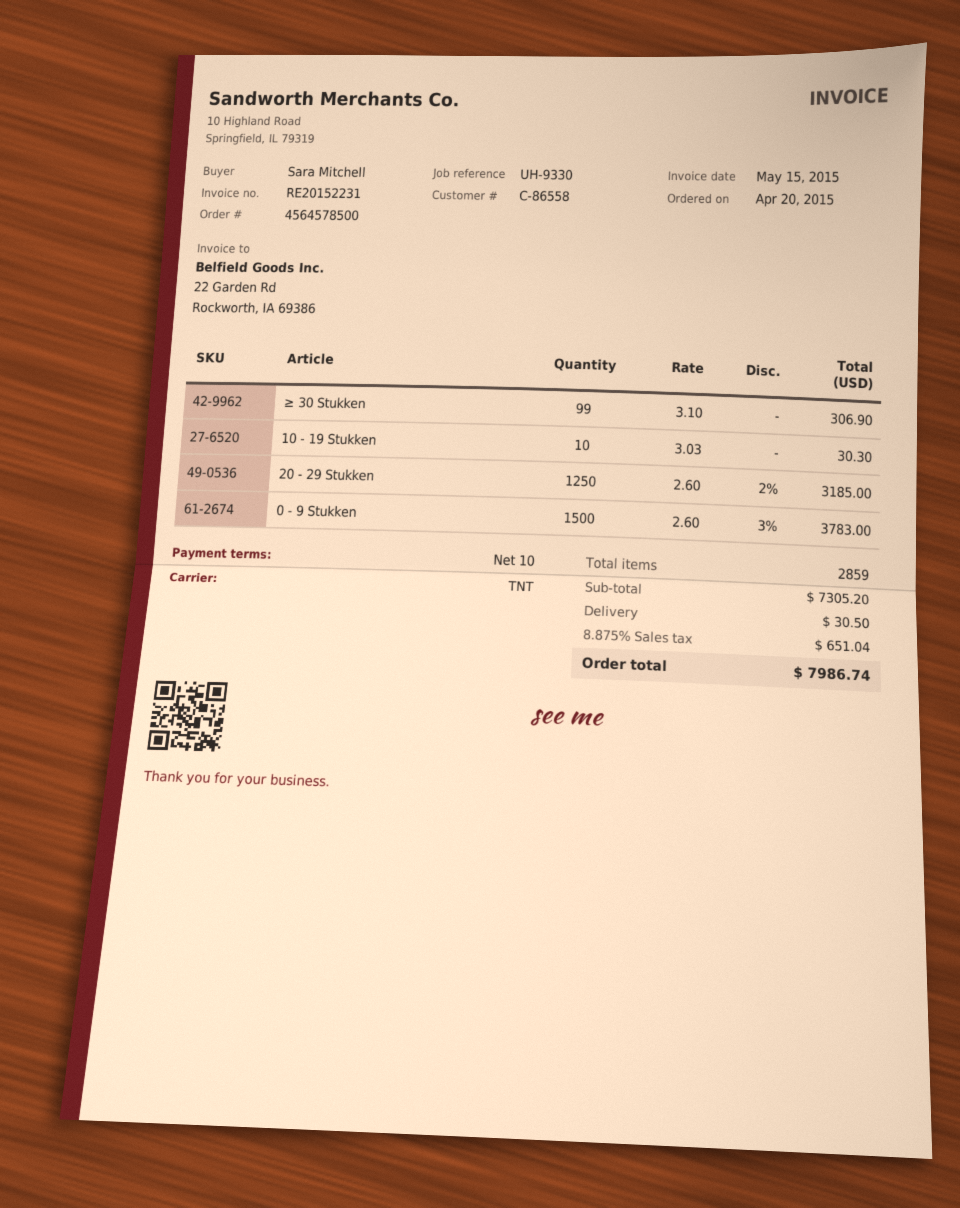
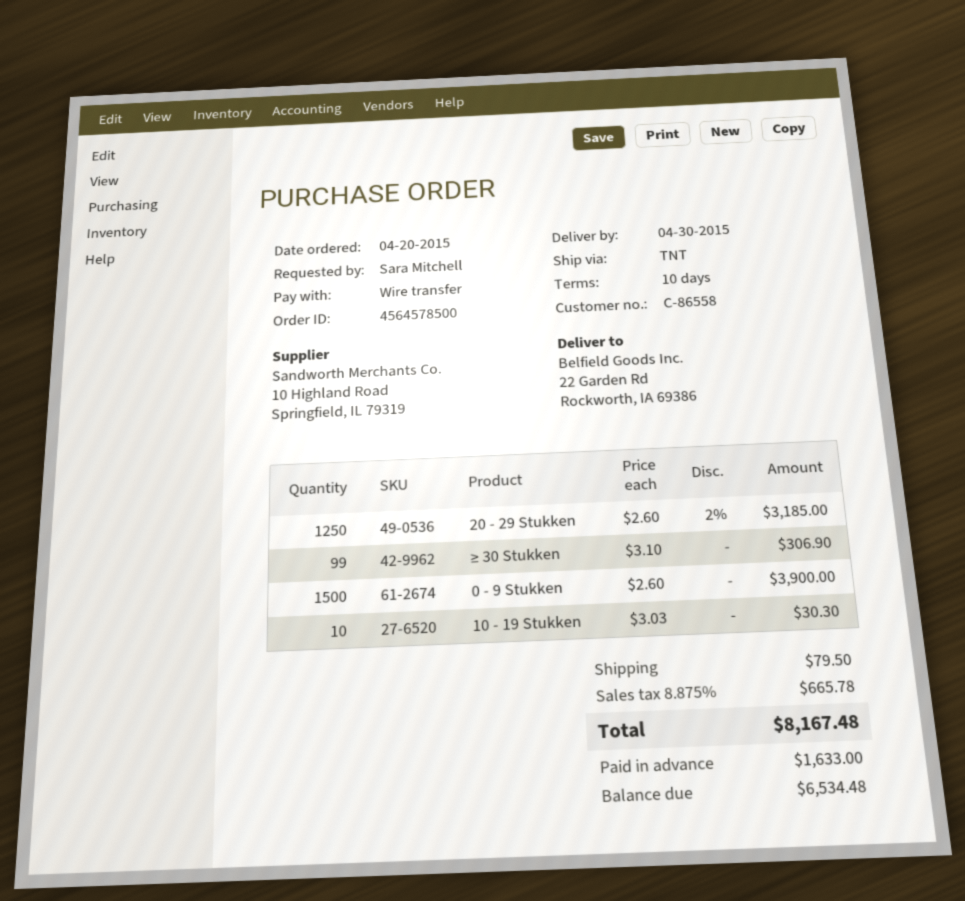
0 - 9 Stukken: 1500 x 2.60 - 3% = 3783.00 -> 1500 x 2.60 = 3900.00
shipping: 30.50 -> 79.50
tax: 8.875% = 651.04 -> 8.875% = 665.78
total: 7986.74 -> 8167.48

